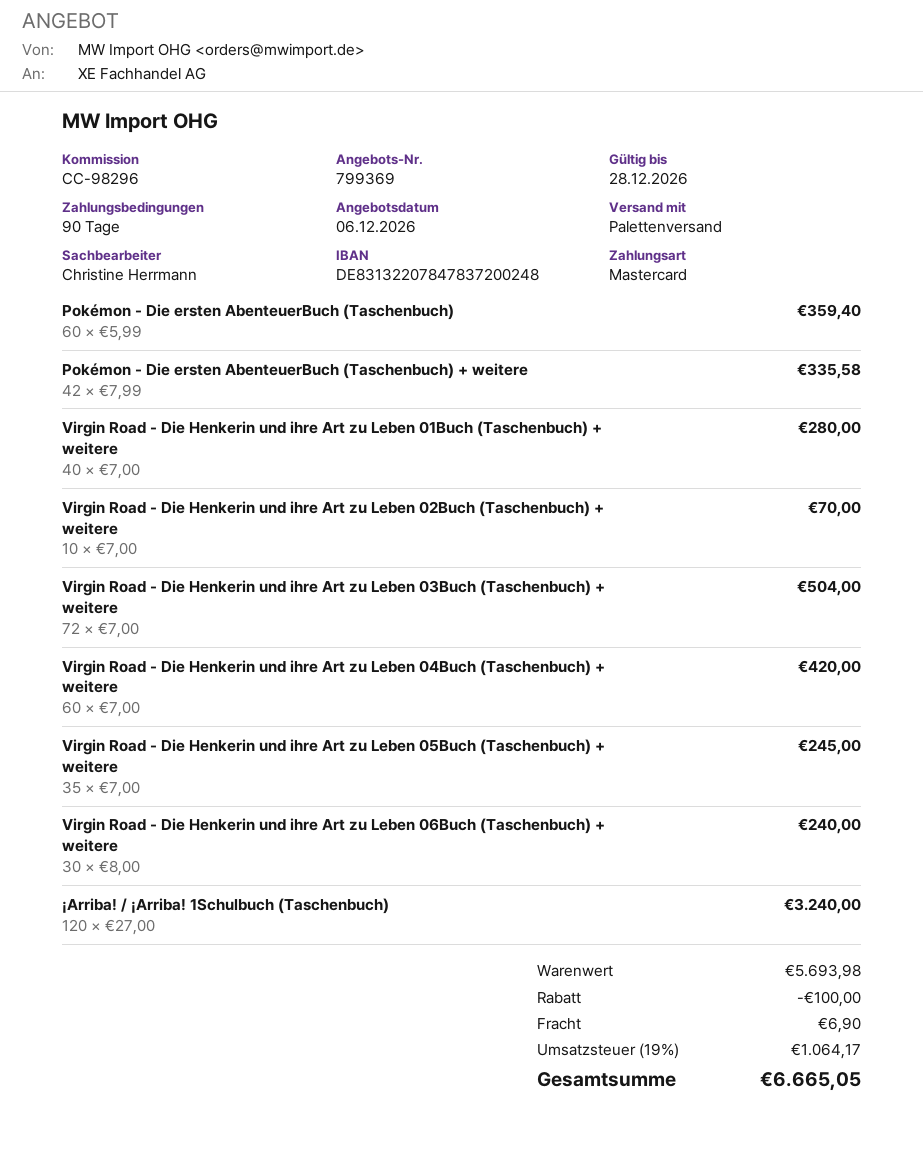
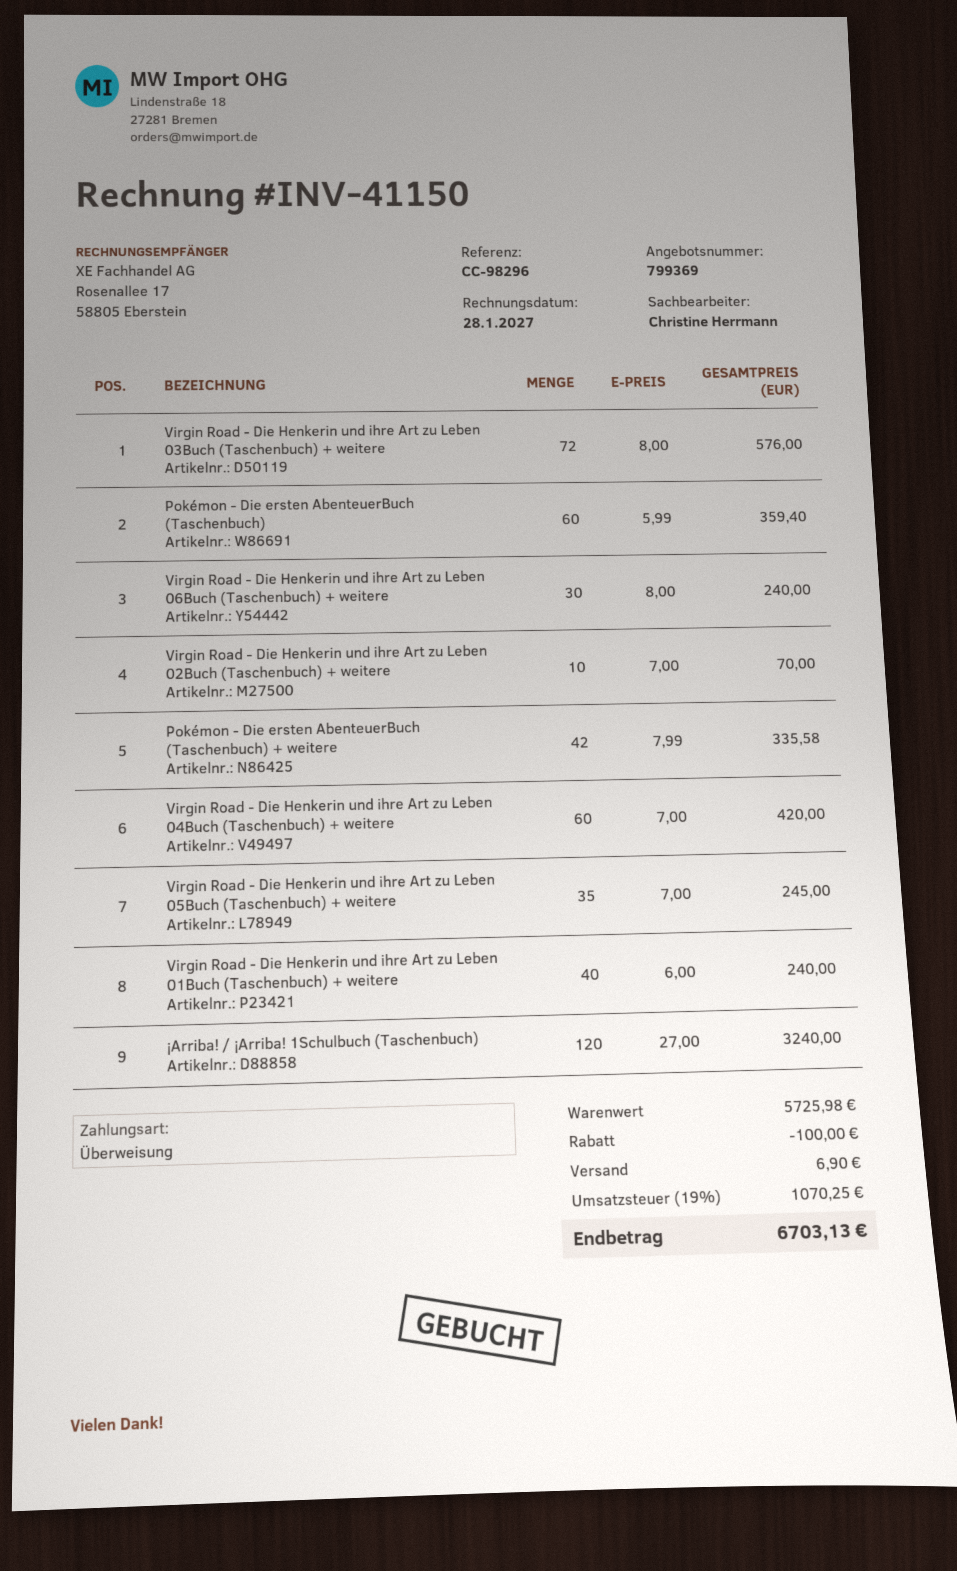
payment method: Mastercard -> bank transfer
Virgin Road - Die Henkerin und ihre Art zu Leben 01Buch (Taschenbuch) + weitere: 40 x 7.00 = 280.00 -> 40 x 6.00 = 240.00
Virgin Road - Die Henkerin und ihre Art zu Leben 03Buch (Taschenbuch) + weitere: 72 x 7.00 = 504.00 -> 72 x 8.00 = 576.00
subtotal: 5693.98 -> 5725.98
tax: 19% = 1064.17 -> 19% = 1070.25
total: 6665.05 -> 6703.13

